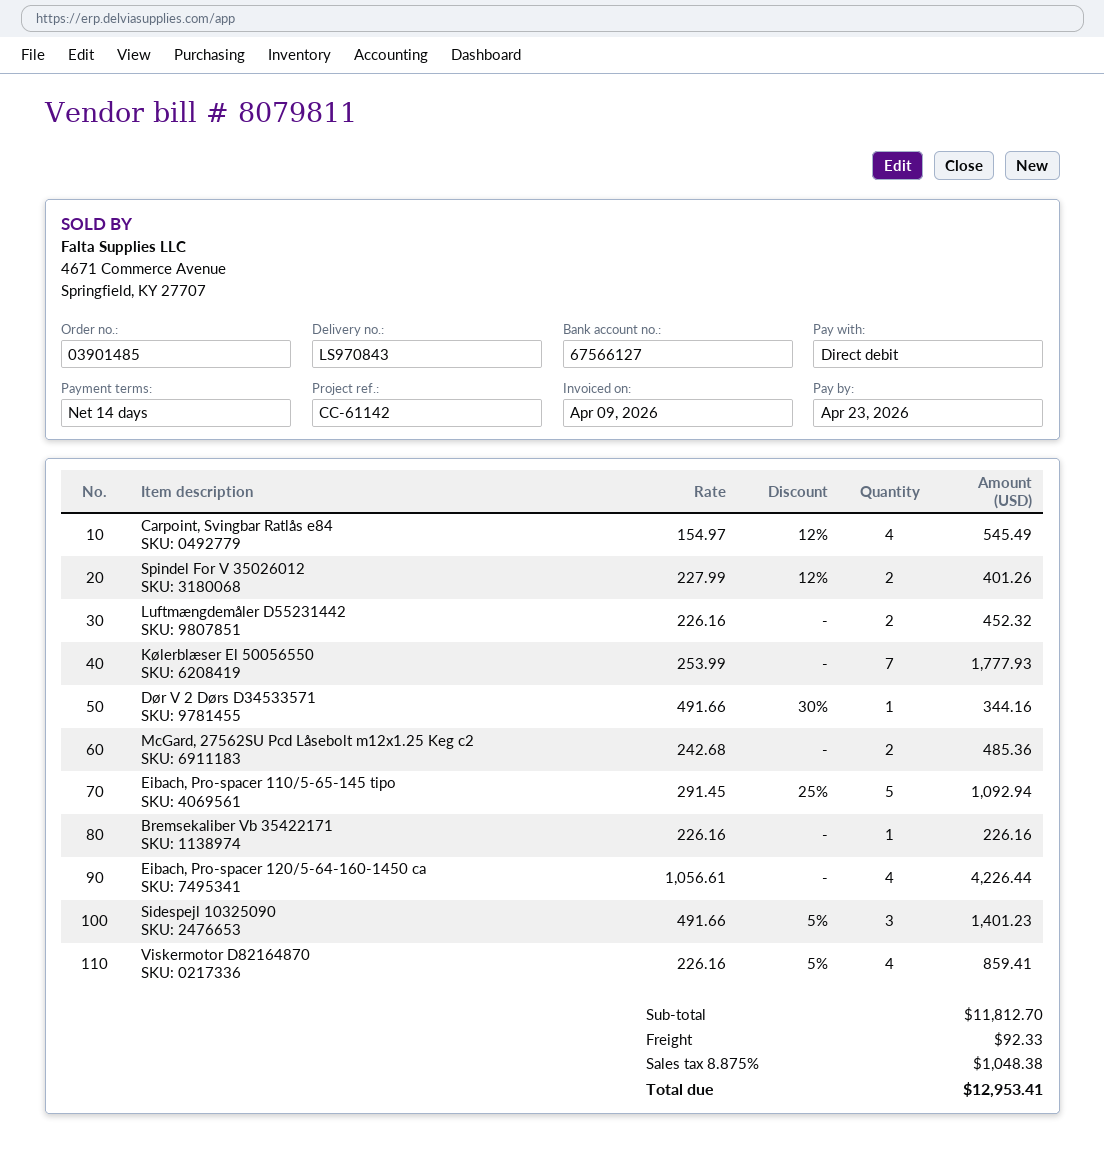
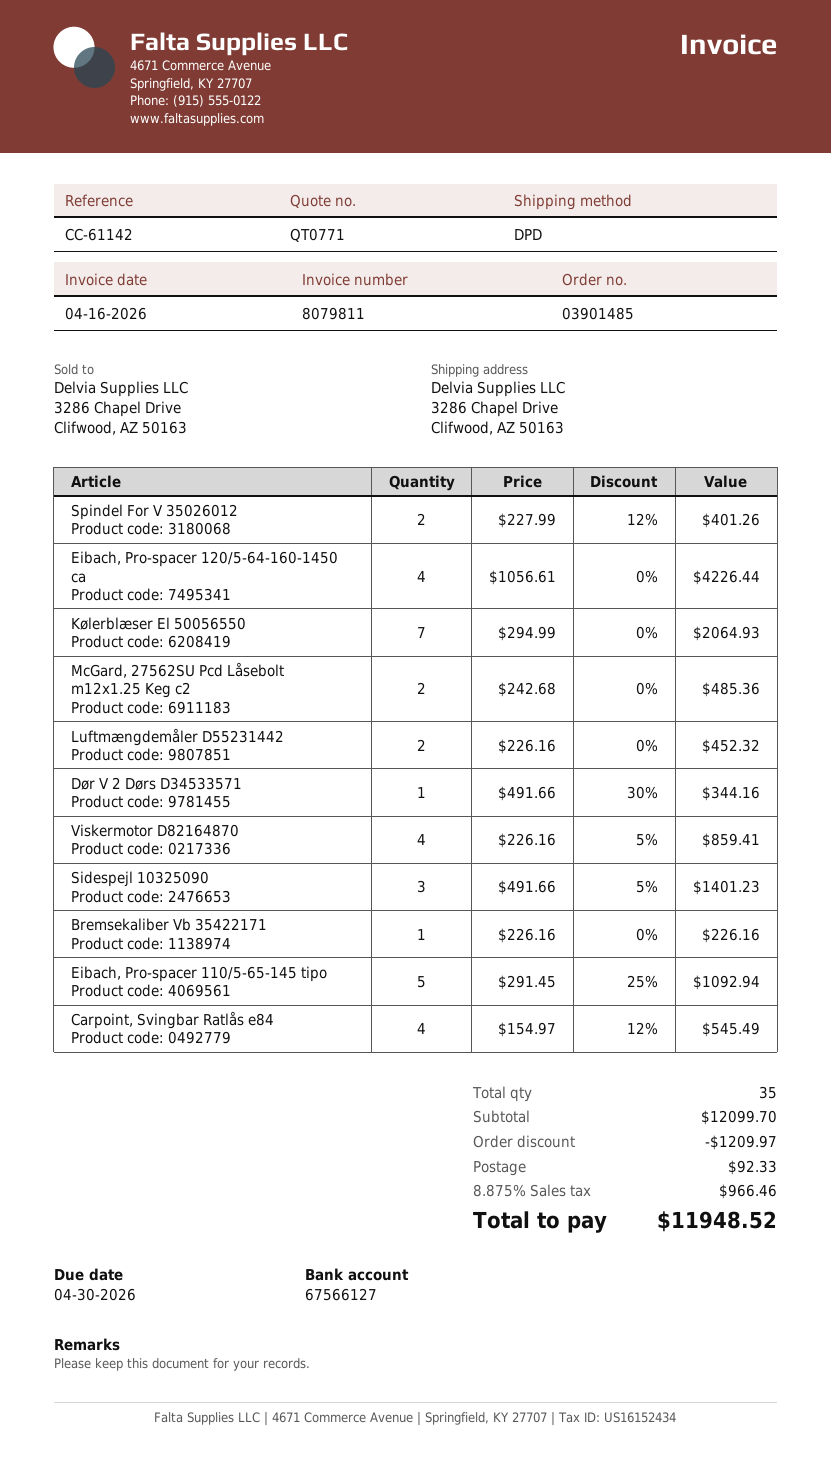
invoice date: 2026-04-09 -> 2026-04-16
due date: 2026-04-23 -> 2026-04-30
Kølerblæser El 50056550: 7 x 253.99 = 1777.93 -> 7 x 294.99 = 2064.93
subtotal: 11812.70 -> 12099.70
discount: none -> 1209.97
tax: 8.875% = 1048.38 -> 8.875% = 966.46
total: 12953.41 -> 11948.52

